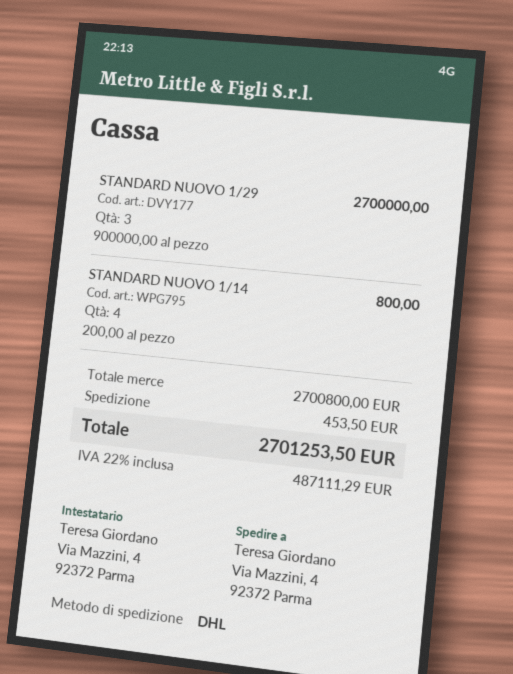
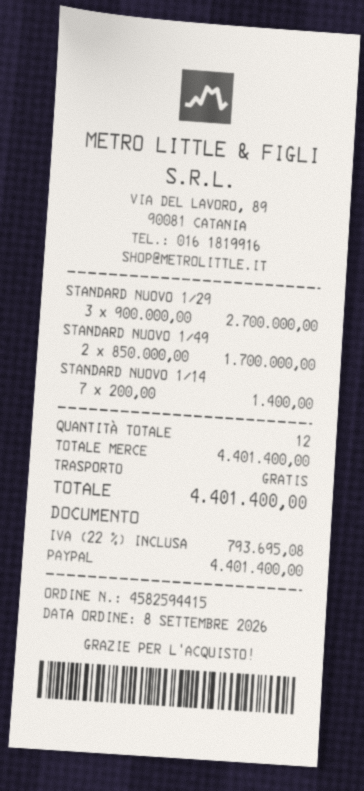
STANDARD NUOVO 1/14: 4 x 200.00 = 800.00 -> 7 x 200.00 = 1400.00
STANDARD NUOVO 1/49: none -> 2 x 850000.00 = 1700000.00
subtotal: 2700800.00 -> 4401400.00
shipping: 453.50 -> 0.00
tax: 22% = 487111.29 -> 22% = 793695.08
total: 2701253.50 -> 4401400.00

